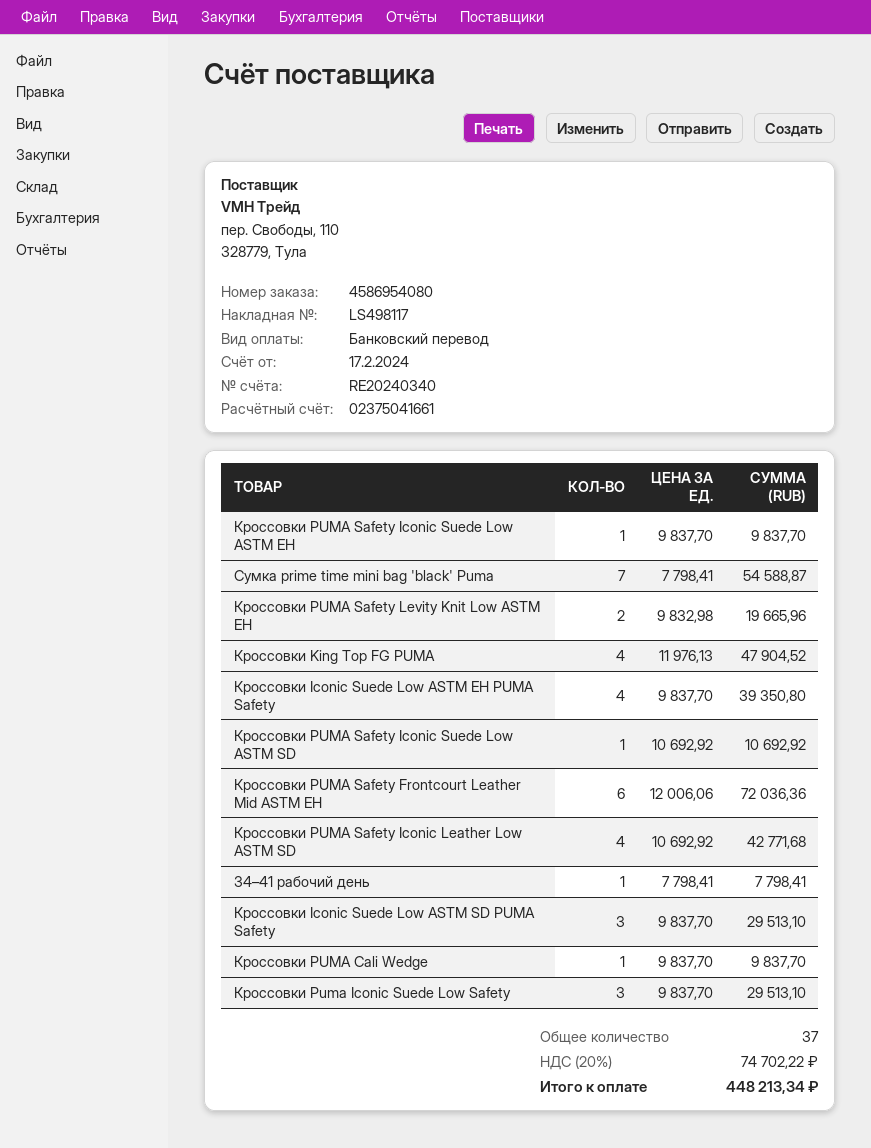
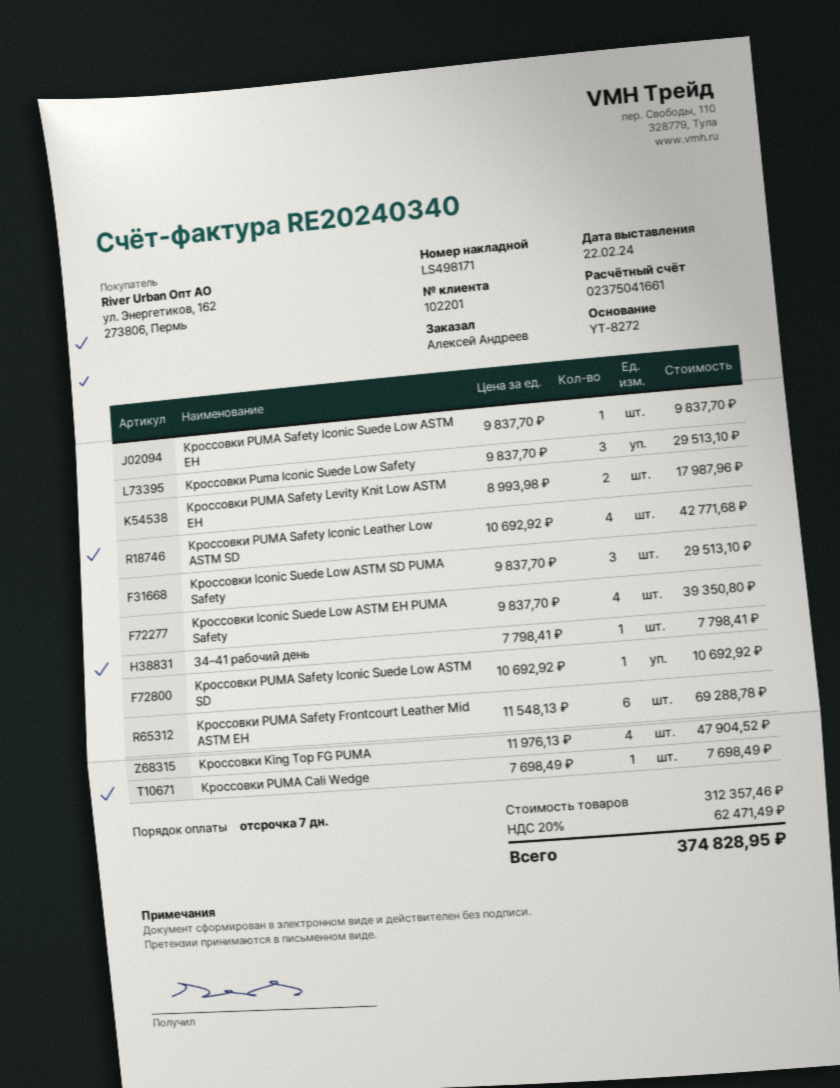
delivery note number: LS498117 -> LS498171
invoice date: 2024-02-17 -> 2024-02-22
Сумка prime time mini bag 'black' Puma: 7 x 7798.41 = 54588.87 -> none
Кроссовки PUMA Safety Levity Knit Low ASTM EH: 2 x 9832.98 = 19665.96 -> 2 x 8993.98 = 17987.96
Кроссовки PUMA Safety Frontcourt Leather Mid ASTM EH: 6 x 12006.06 = 72036.36 -> 6 x 11548.13 = 69288.78
Кроссовки PUMA Cali Wedge: 1 x 9837.70 = 9837.70 -> 1 x 7698.49 = 7698.49
tax: 20% = 74702.22 -> 20% = 62471.49
total: 448213.34 -> 374828.95

